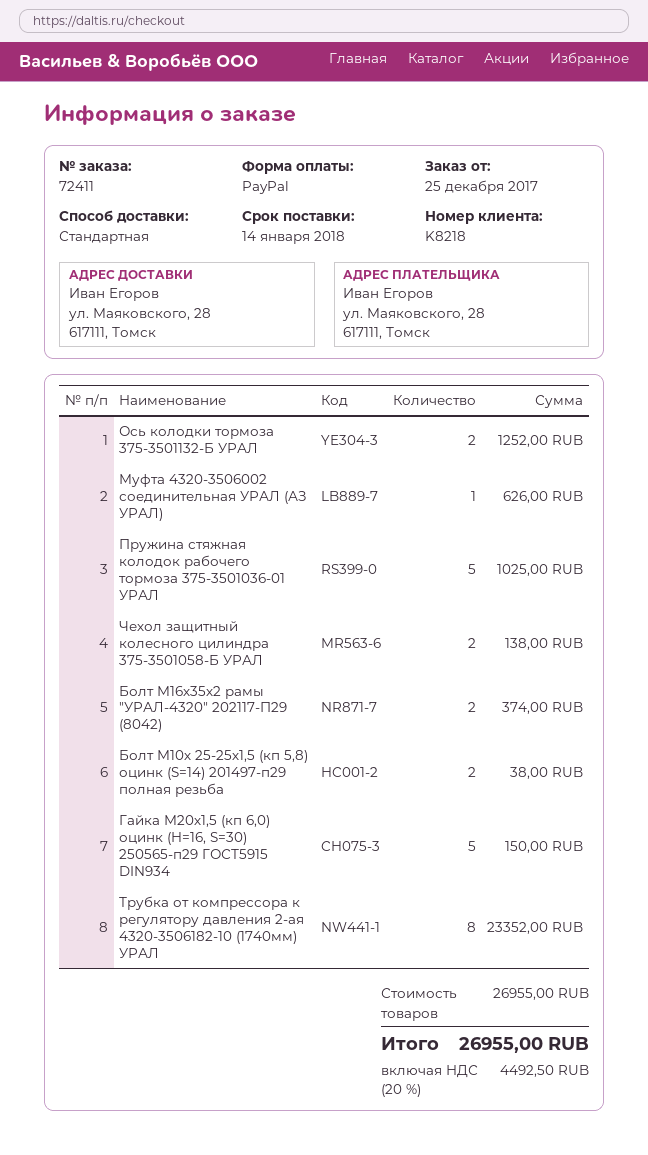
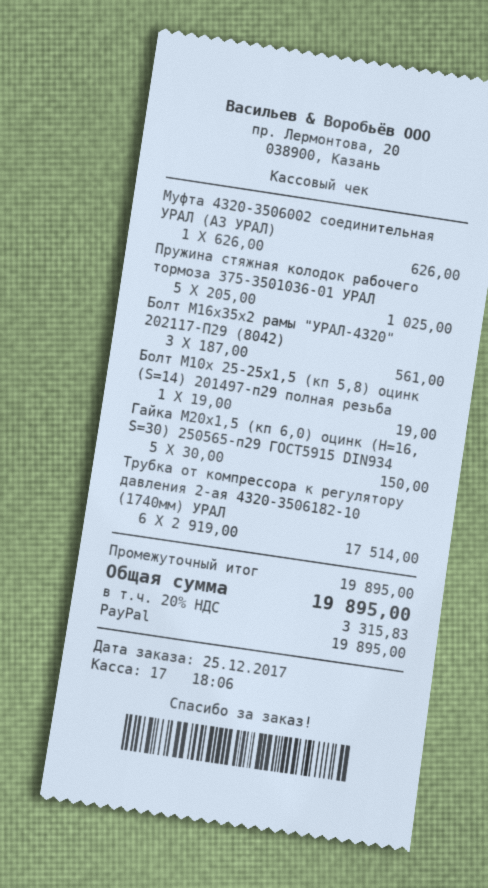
Ось колодки тормоза 375-3501132-Б УРАЛ: 2 for 1252.00 -> none
Чехол защитный колесного цилиндра 375-3501058-Б УРАЛ: 2 for 138.00 -> none
Болт М16х35х2 рамы "УРАЛ-4320" 202117-П29 (8042): 2 for 374.00 -> 3 for 561.00
Болт М10х 25-25х1,5 (кп 5,8) оцинк (S=14) 201497-п29 полная резьба: 2 for 38.00 -> 1 for 19.00
Трубка от компрессора к регулятору давления 2-ая 4320-3506182-10 (1740мм) УРАЛ: 8 for 23352.00 -> 6 for 17514.00
subtotal: 26955.00 -> 19895.00
tax: 20% = 4492.50 -> 20% = 3315.83
total: 26955.00 -> 19895.00

